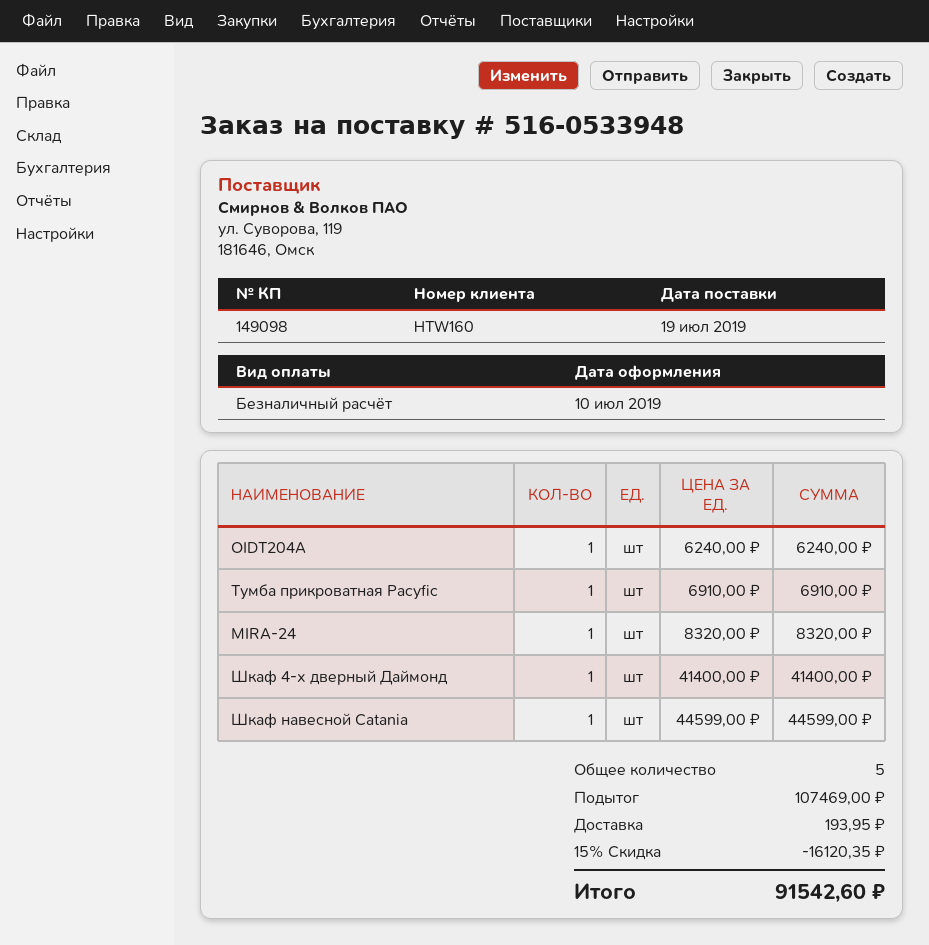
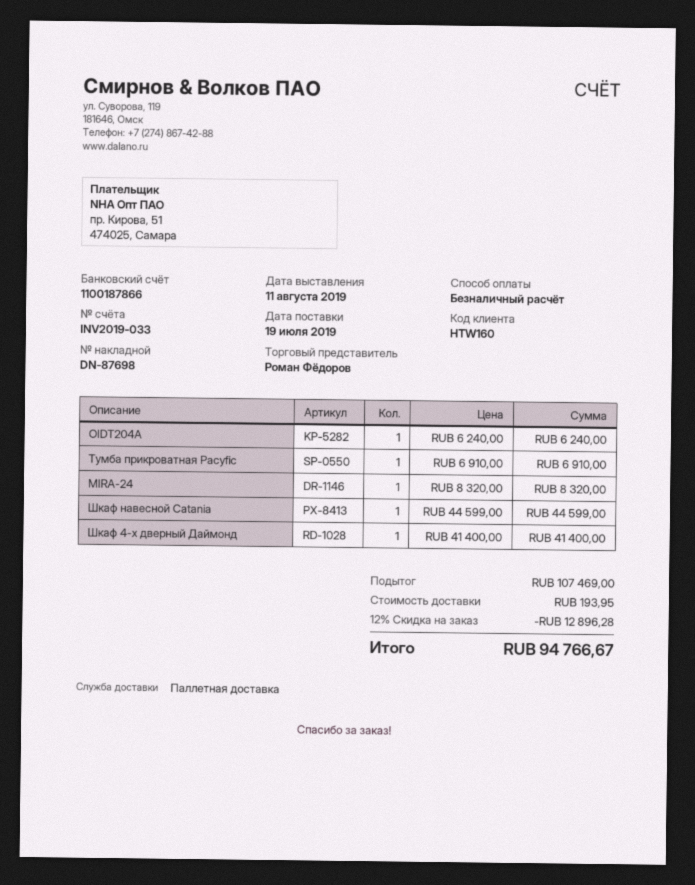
discount: 15% = 16120.35 -> 12% = 12896.28
total: 91542.60 -> 94766.67

